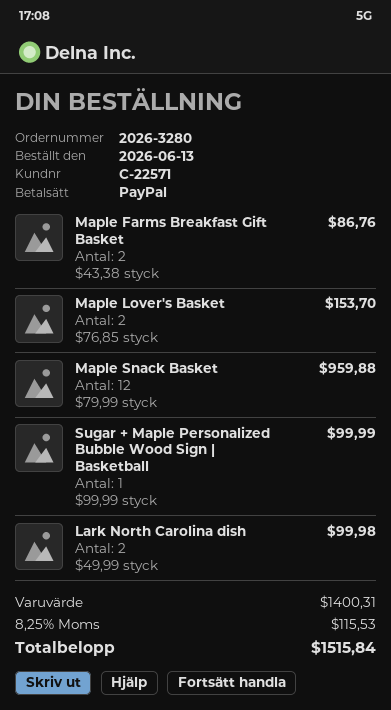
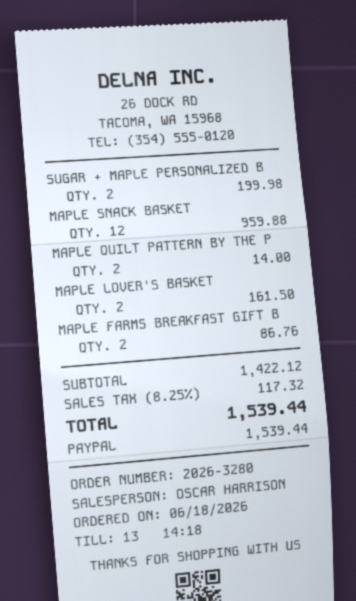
order date: 2026-06-13 -> 2026-06-18
Maple Lover's Basket: 2 for 153.70 -> 2 for 161.50
Sugar + Maple Personalized Bubble Wood Sign | Basketball: 1 for 99.99 -> 2 for 199.98
Lark North Carolina dish: 2 for 99.98 -> none
MAPLE QUILT PATTERN BY THE P: none -> 2 for 14.00
subtotal: 1400.31 -> 1422.12
tax: 8.25% = 115.53 -> 8.25% = 117.32
total: 1515.84 -> 1539.44

